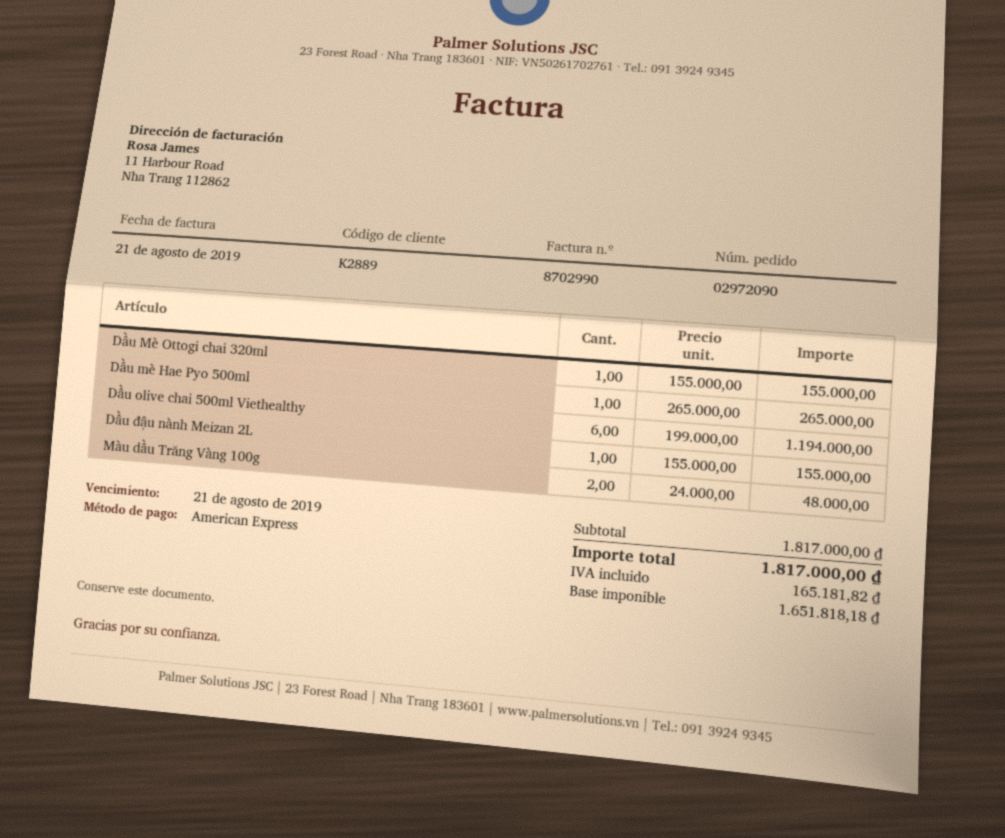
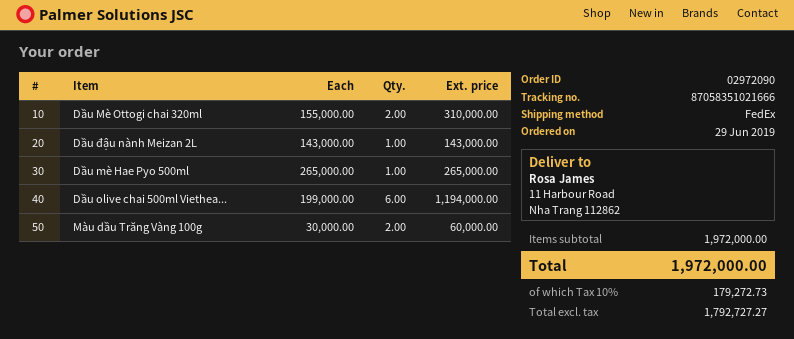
Dầu Mè Ottogi chai 320ml: 1 x 155000.00 = 155000.00 -> 2 x 155000.00 = 310000.00
Dầu đậu nành Meizan 2L: 1 x 155000.00 = 155000.00 -> 1 x 143000.00 = 143000.00
Màu dầu Trăng Vàng 100g: 2 x 24000.00 = 48000.00 -> 2 x 30000.00 = 60000.00
subtotal: 1817000.00 -> 1972000.00
net: 1651818.18 -> 1792727.27
tax: 165181.82 -> 179272.73
total: 1817000.00 -> 1972000.00

